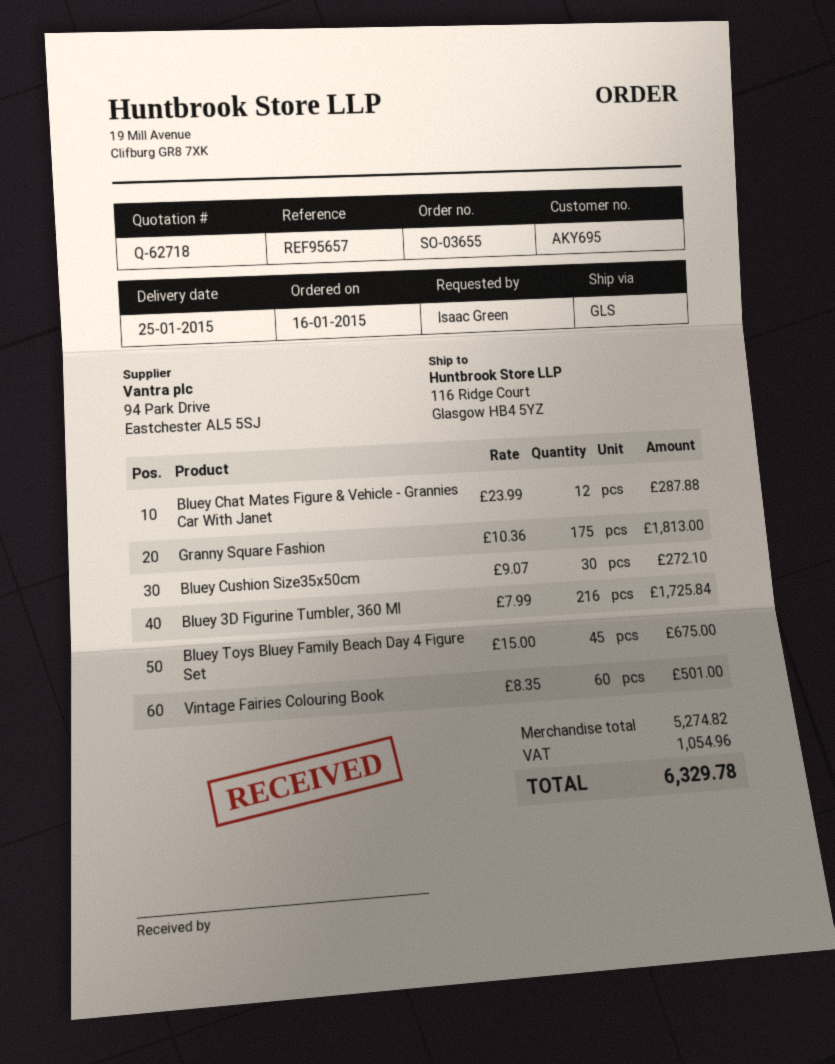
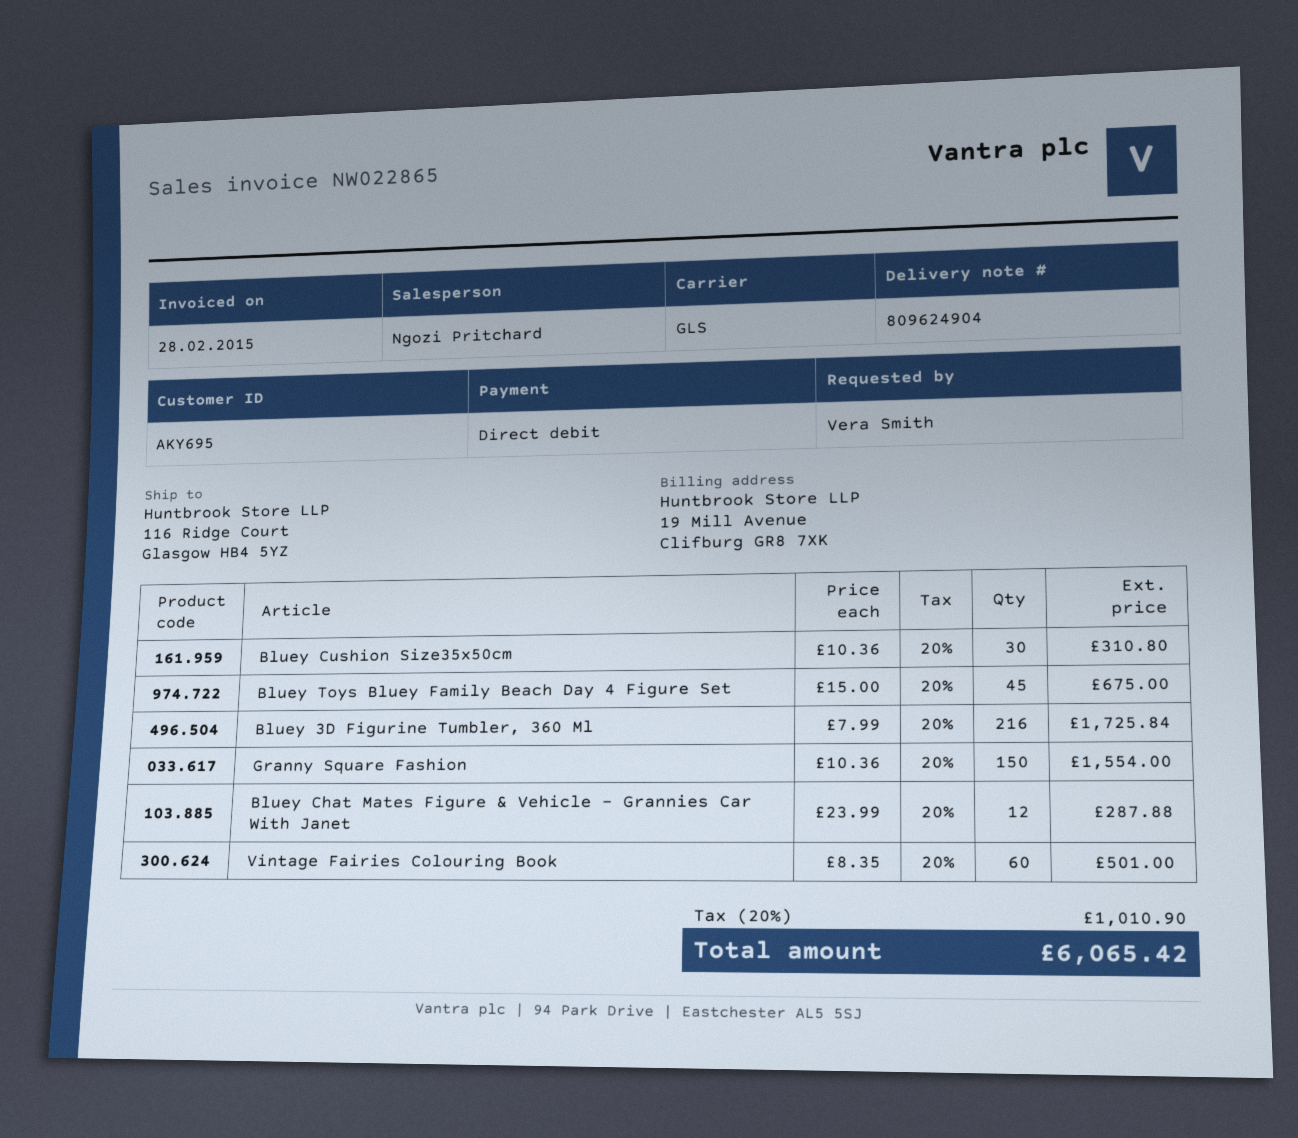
ordered by: Isaac Green -> Vera Smith
Granny Square Fashion: 175 x 10.36 = 1813.00 -> 150 x 10.36 = 1554.00
Bluey Cushion Size35x50cm: 30 x 9.07 = 272.10 -> 30 x 10.36 = 310.80
tax: 1054.96 -> 1010.90
total: 6329.78 -> 6065.42

